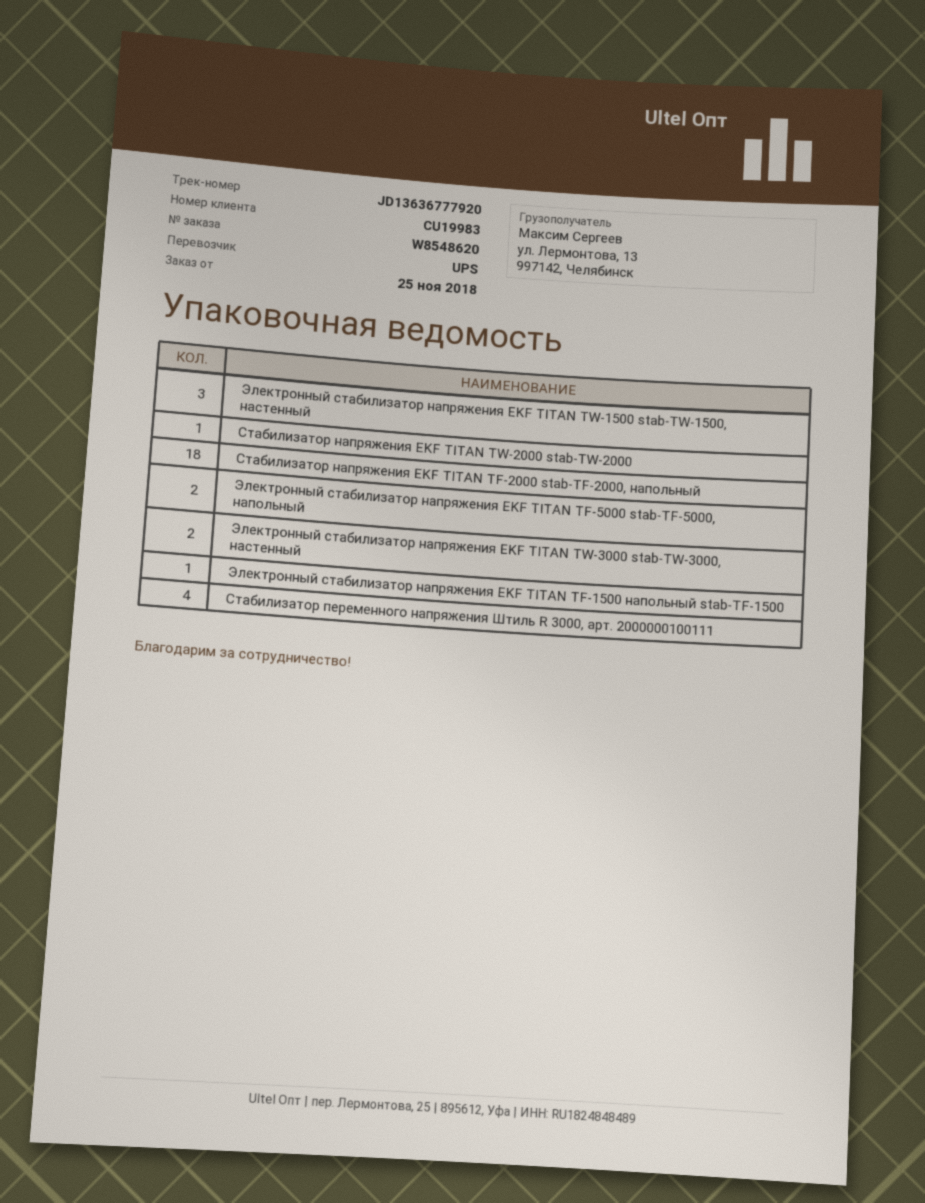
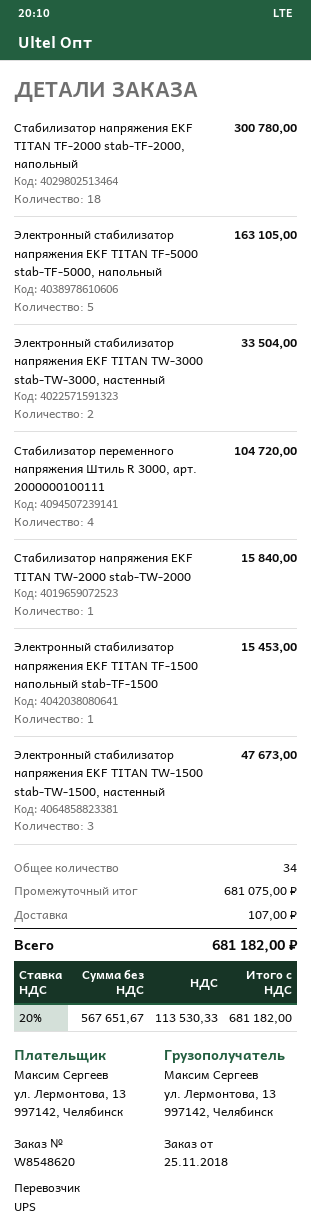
Электронный стабилизатор напряжения EKF TITAN TF-5000 stab-TF-5000, напольный: 2 -> 5

